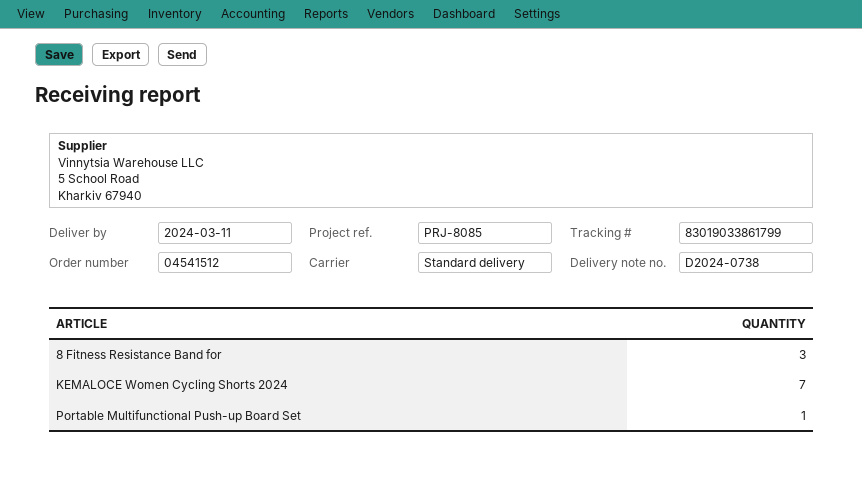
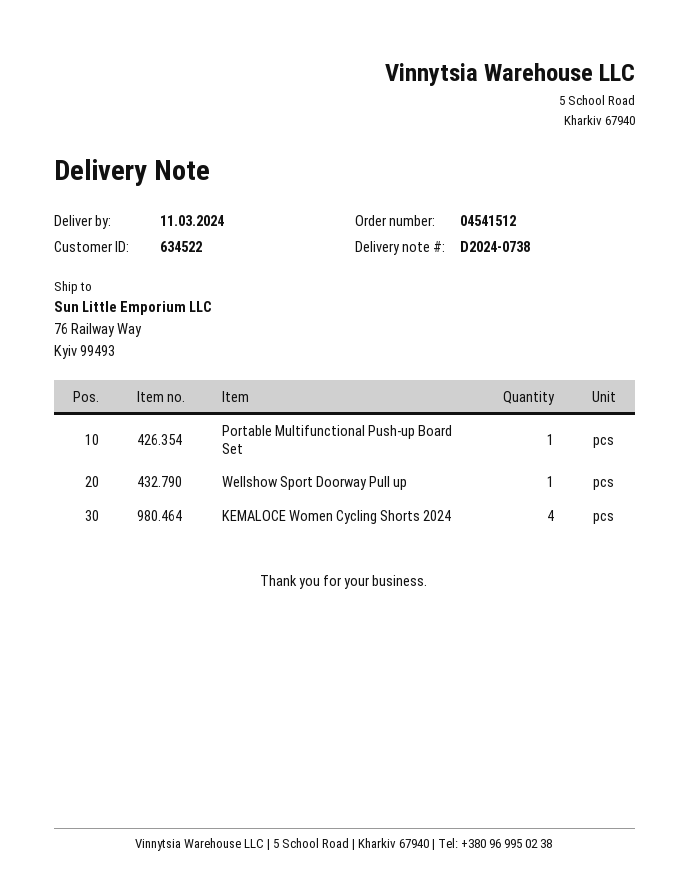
8 Fitness Resistance Band for: 3 -> none
KEMALOCE Women Cycling Shorts 2024: 7 -> 4
Wellshow Sport Doorway Pull up: none -> 1

